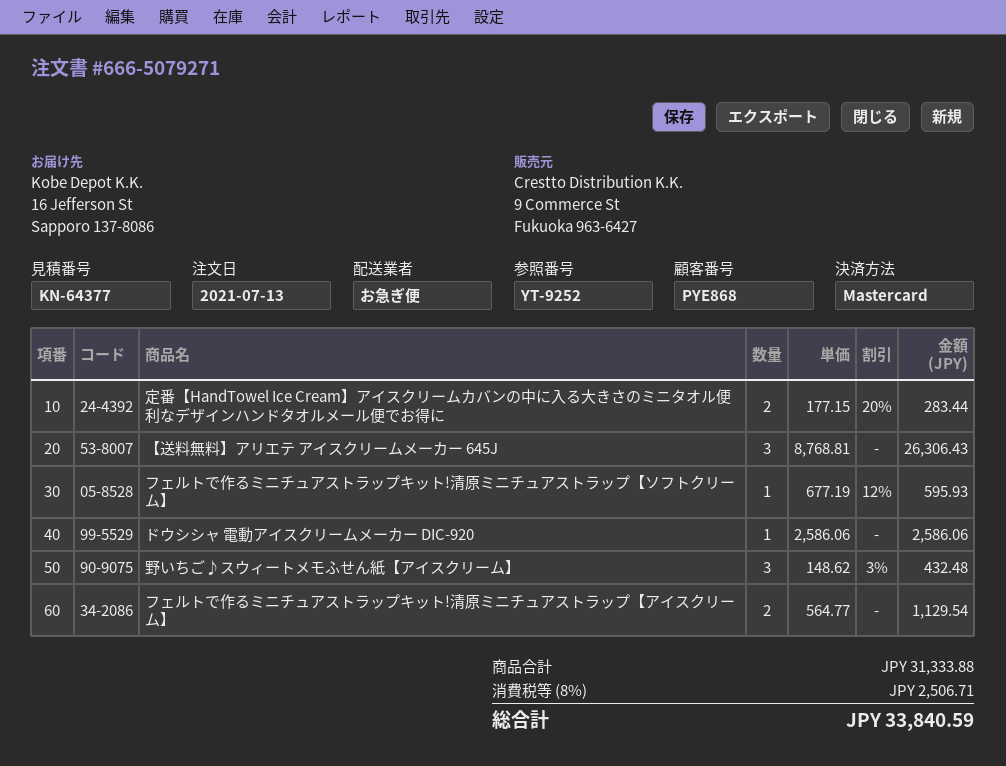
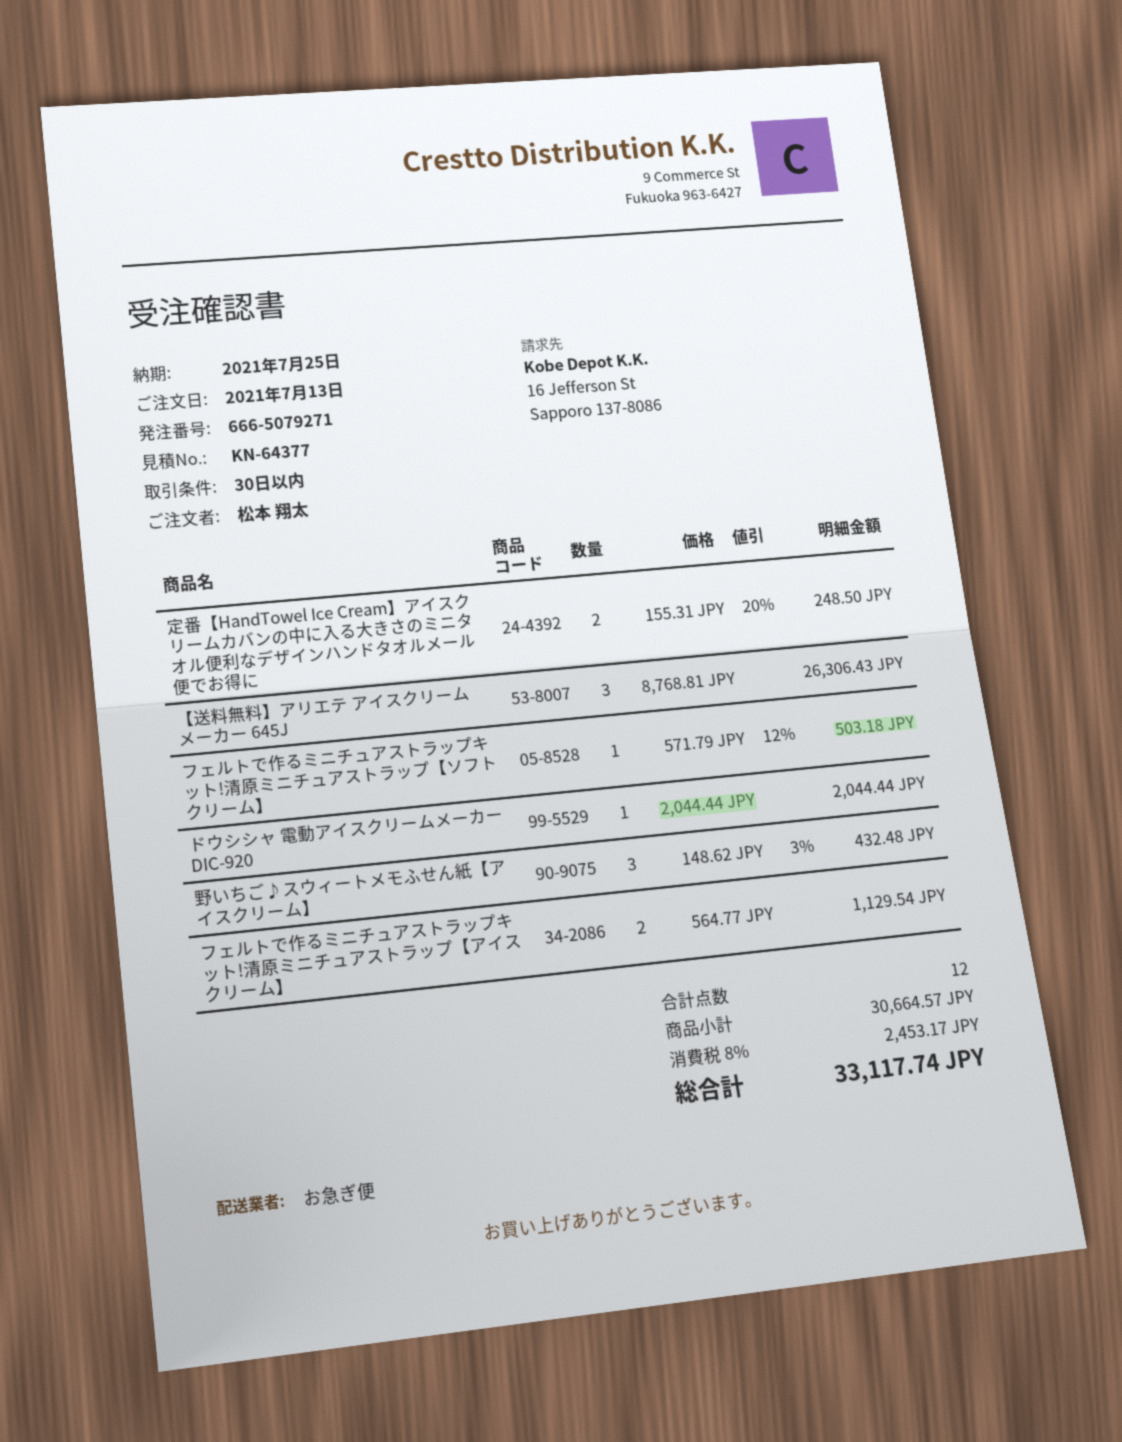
定番【HandTowel Ice Cream】アイスクリームカバンの中に入る大きさのミニタオル便利なデザインハンドタオルメール便でお得に: 2 x 177.15 - 20% = 283.44 -> 2 x 155.31 - 20% = 248.50
フェルトで作るミニチュアストラップキット!清原ミニチュアストラップ【ソフトクリーム】: 1 x 677.19 - 12% = 595.93 -> 1 x 571.79 - 12% = 503.18
ドウシシャ 電動アイスクリームメーカー DIC-920: 1 x 2586.06 = 2586.06 -> 1 x 2044.44 = 2044.44
subtotal: 31333.88 -> 30664.57
tax: 8% = 2506.71 -> 8% = 2453.17
total: 33840.59 -> 33117.74

